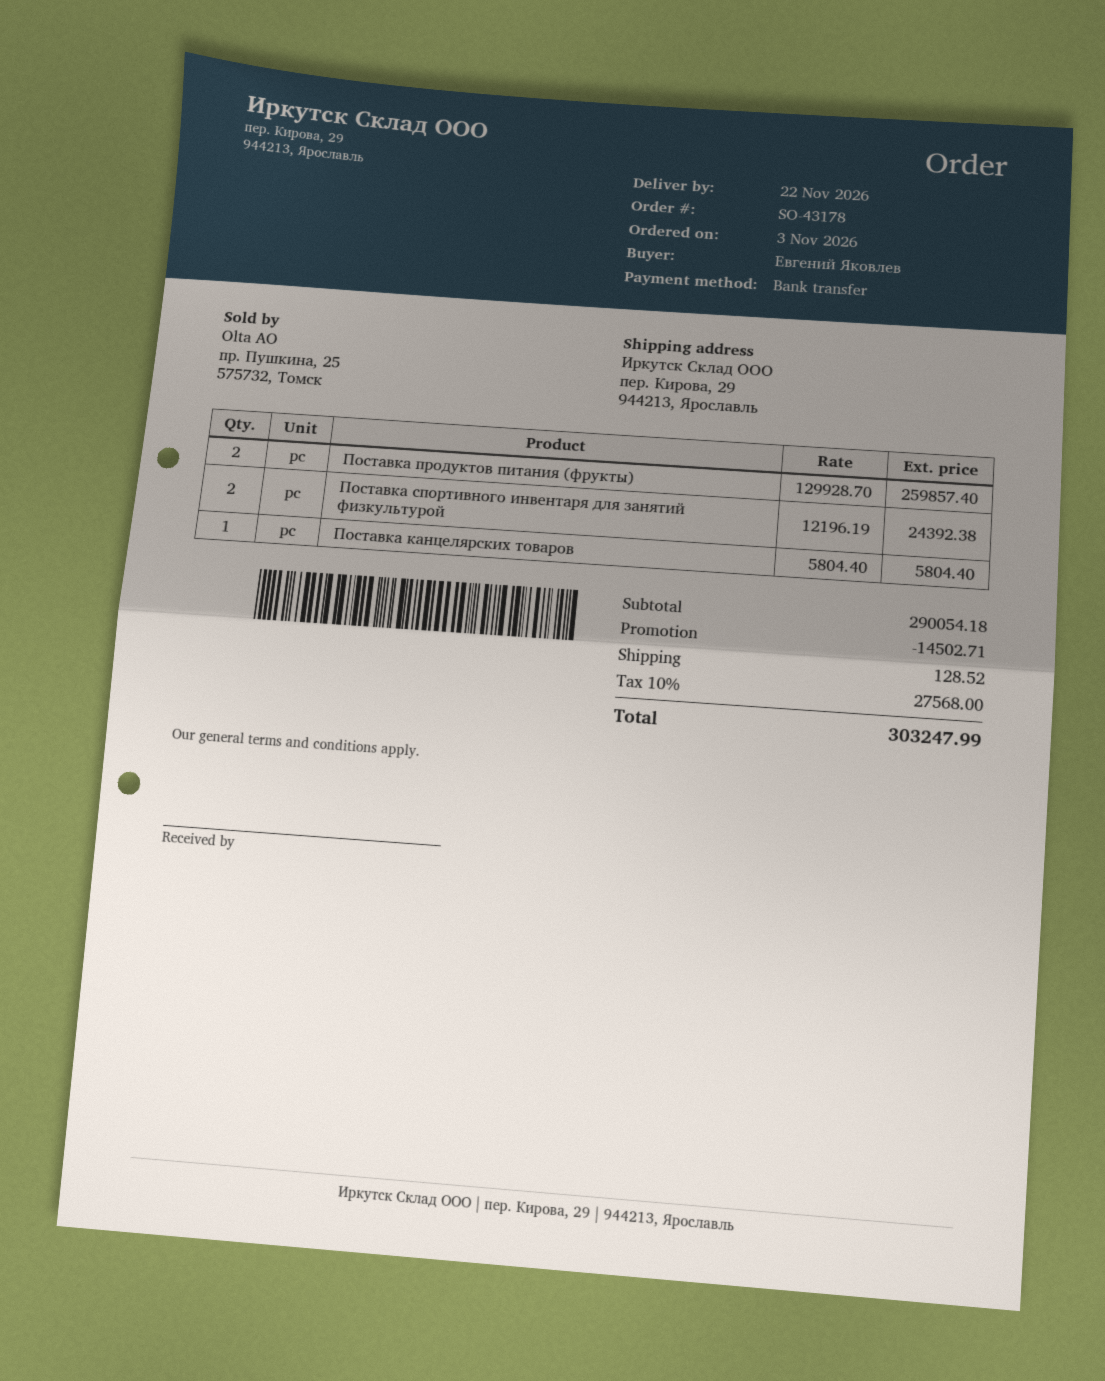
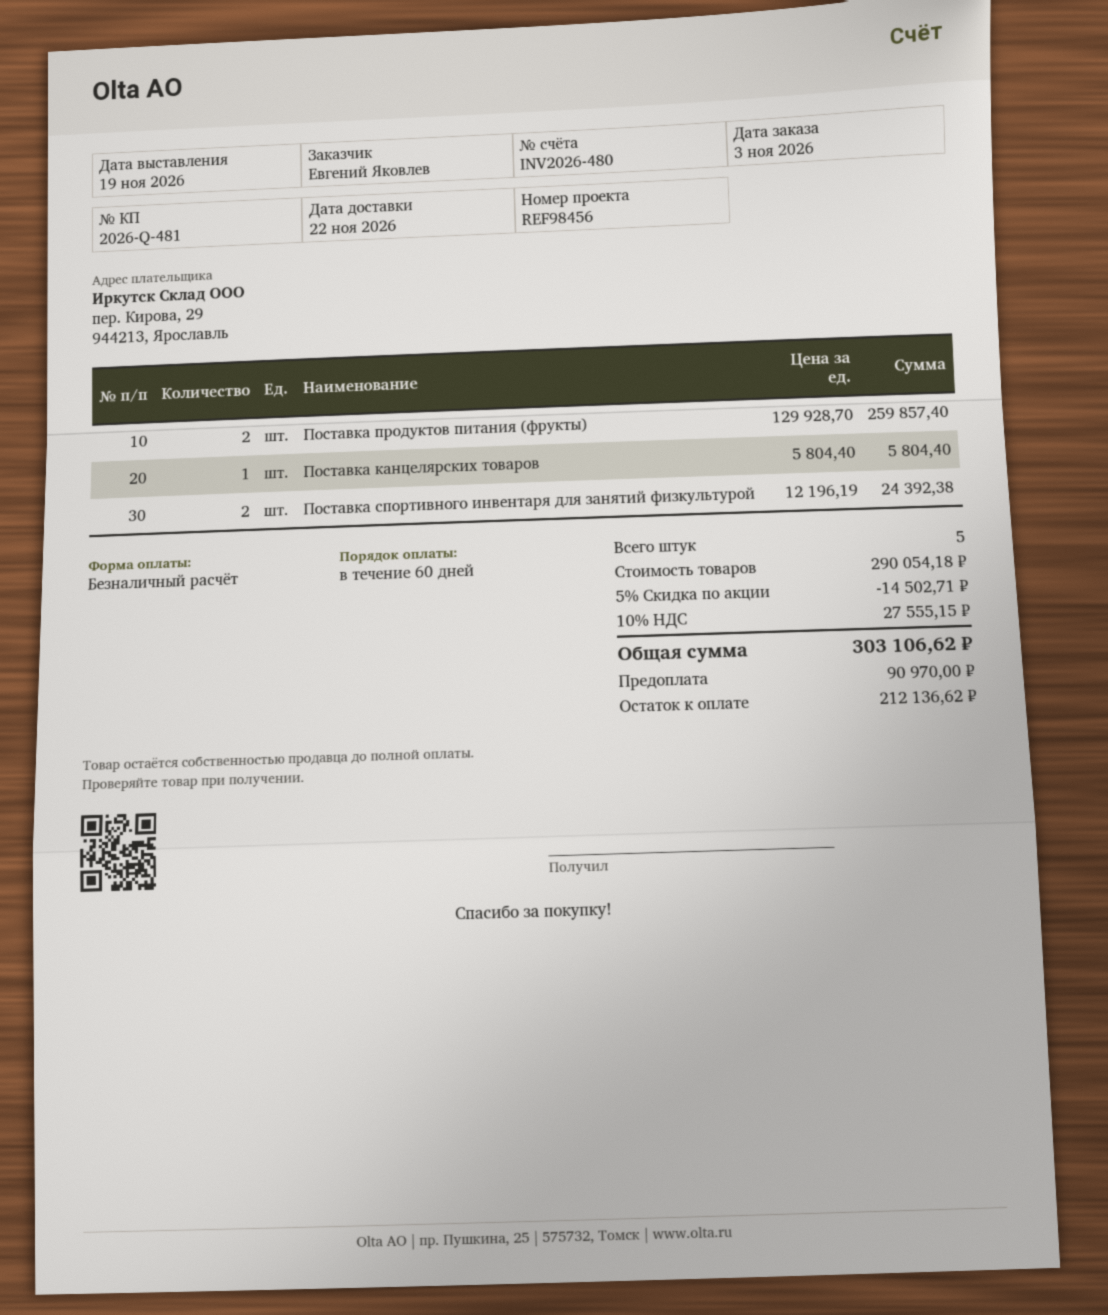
shipping: 128.52 -> none
tax: 10% = 27568.00 -> 10% = 27555.15
total: 303247.99 -> 303106.62

